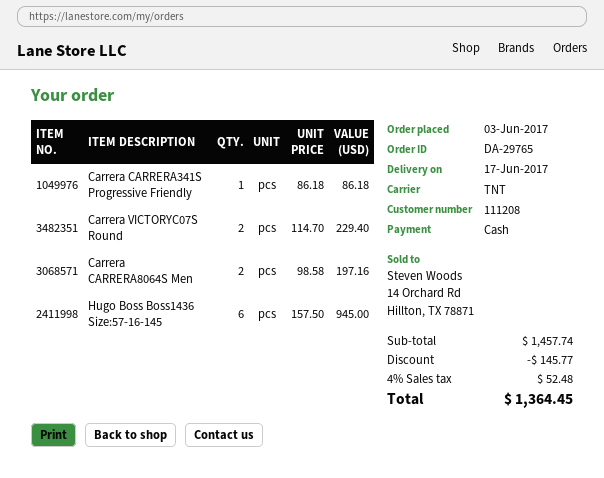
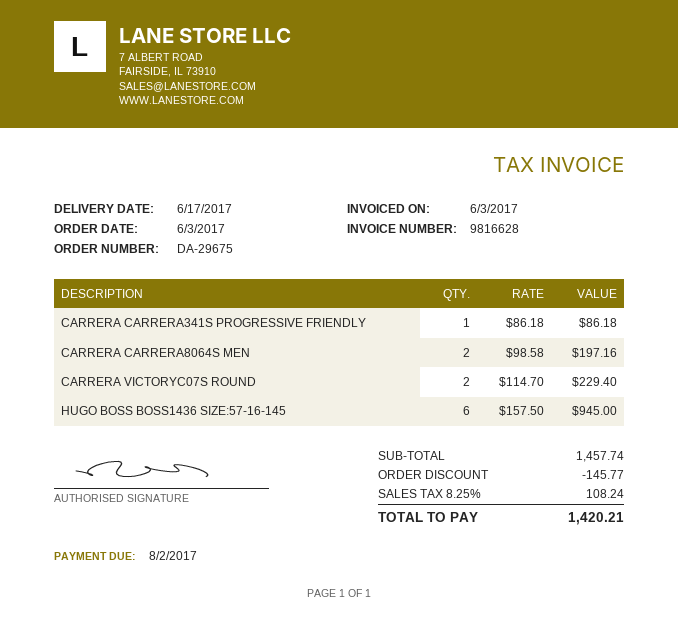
order number: DA-29765 -> DA-29675
tax: 4% = 52.48 -> 8.25% = 108.24
total: 1364.45 -> 1420.21

